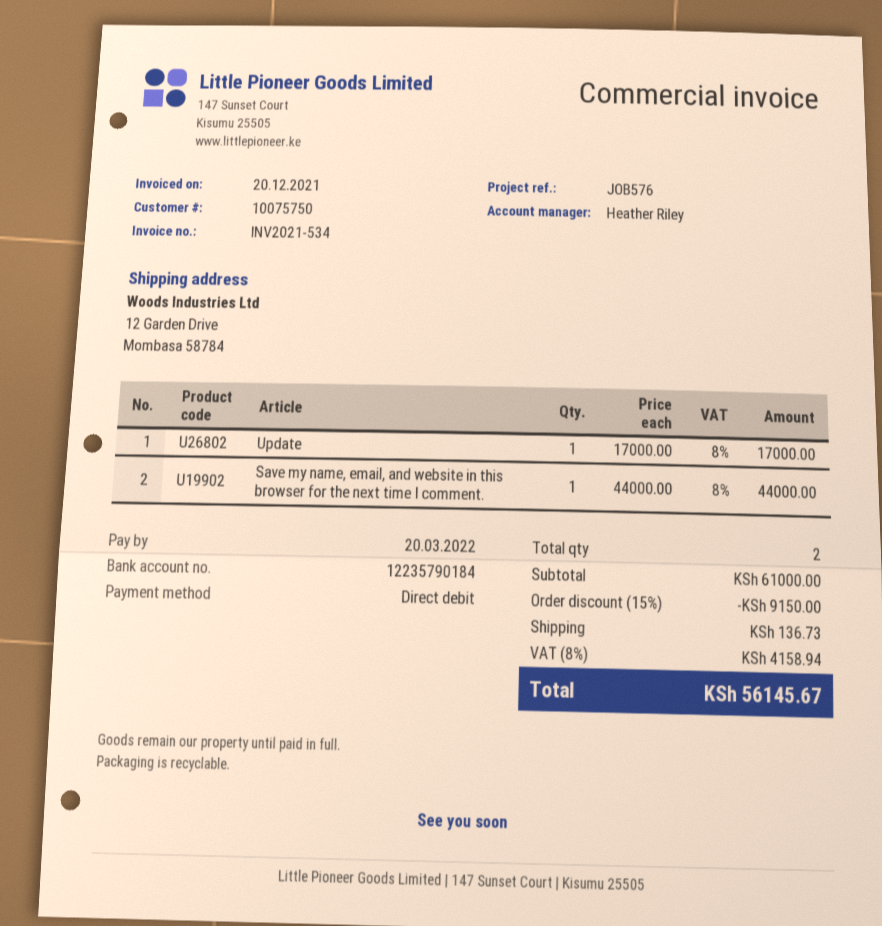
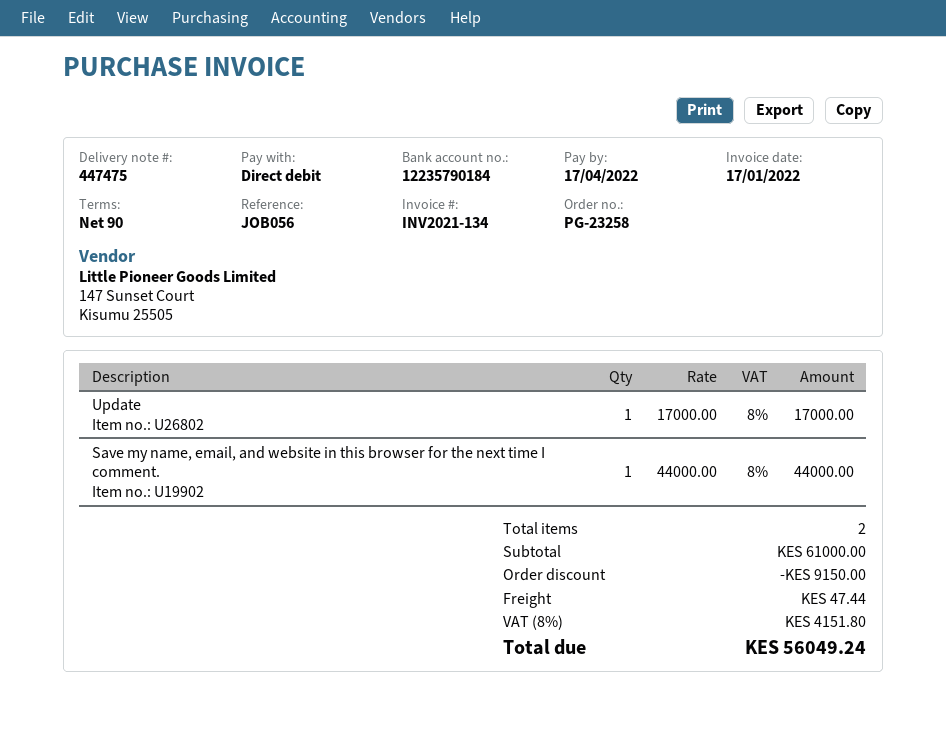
invoice number: INV2021-534 -> INV2021-134
invoice date: 2021-12-20 -> 2022-01-17
due date: 2022-03-20 -> 2022-04-17
reference: JOB576 -> JOB056
shipping: 136.73 -> 47.44
tax: 8% = 4158.94 -> 8% = 4151.80
total: 56145.67 -> 56049.24

